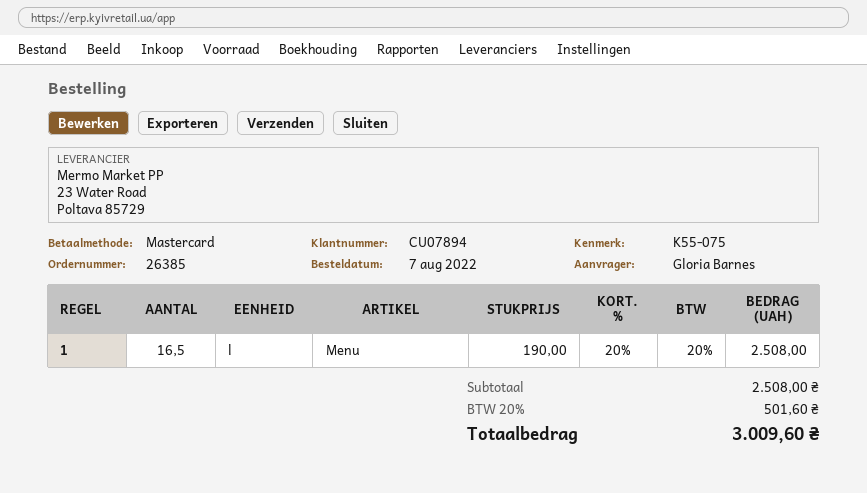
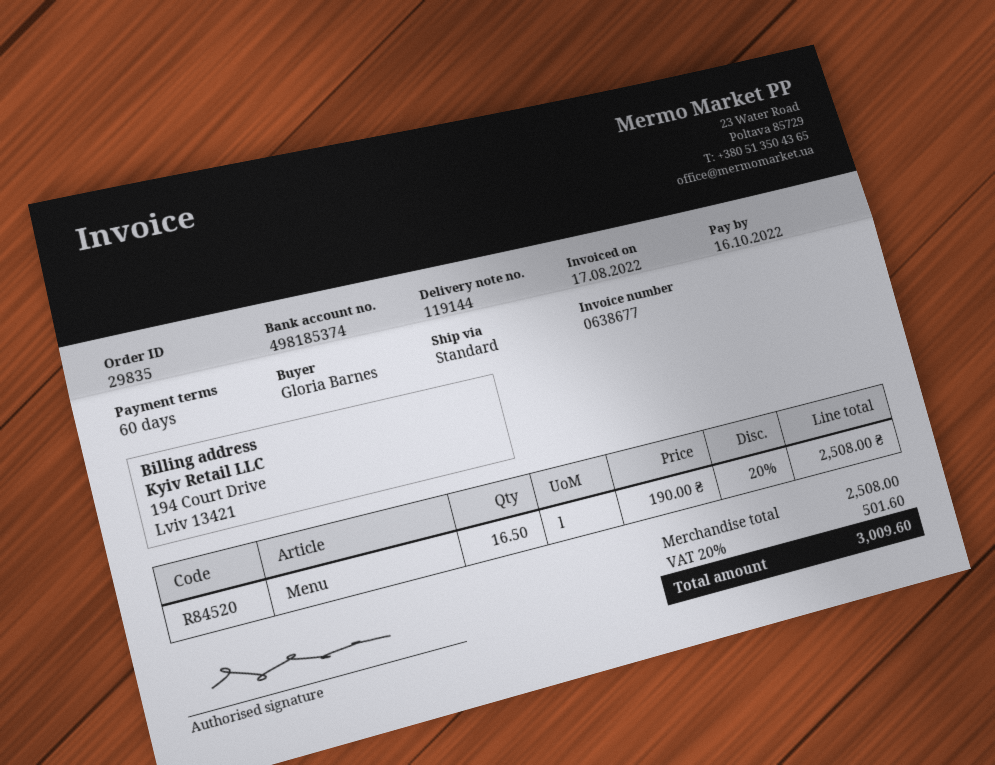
order number: 26385 -> 29835

